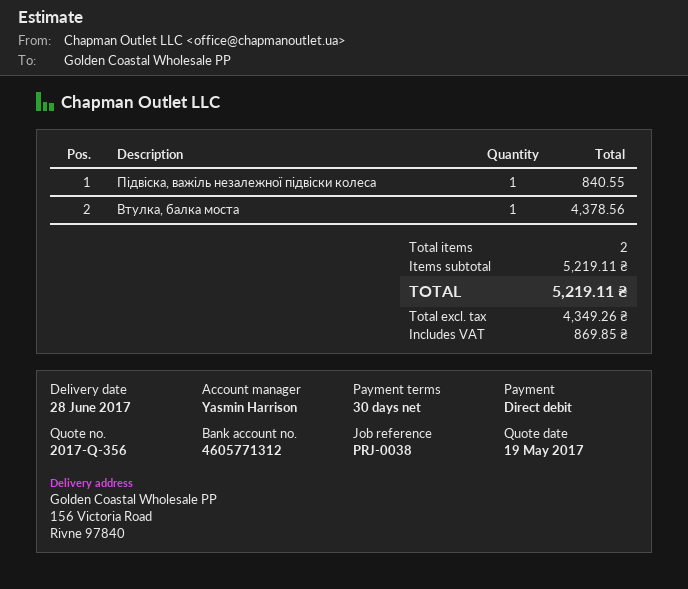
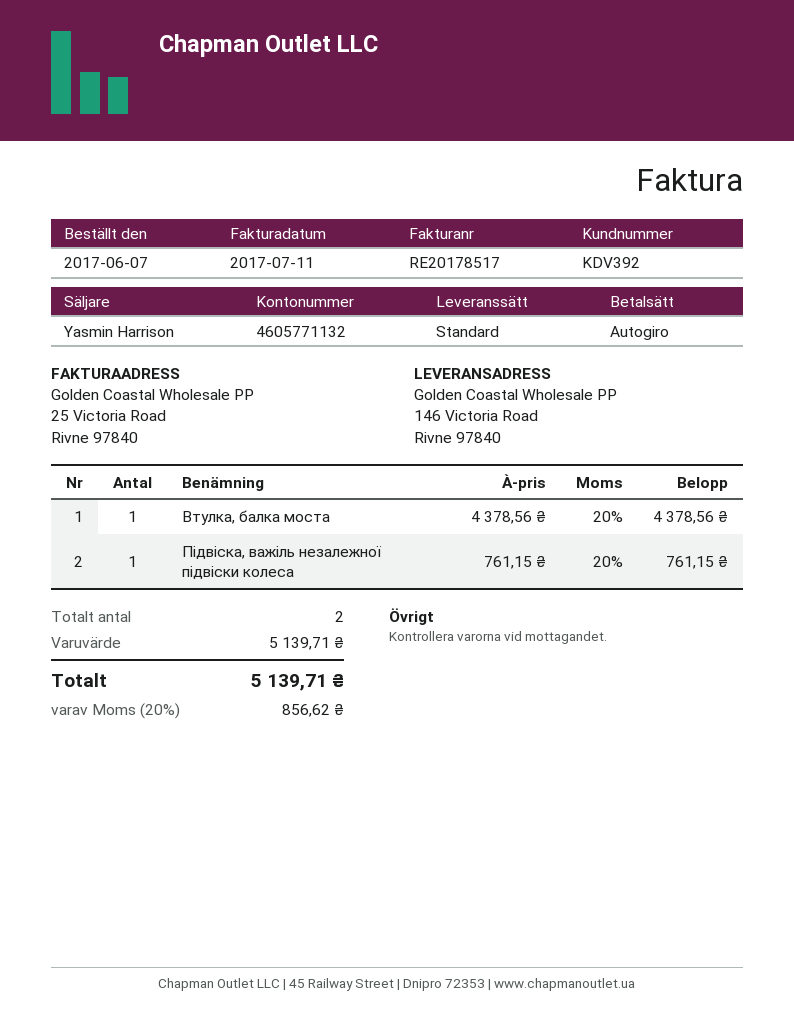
bank account: 4605771312 -> 4605771132
ship to: 156 Victoria Road, Rivne 97840 -> 146 Victoria Road, Rivne 97840
Підвіска, важіль незалежної підвіски колеса: 1 for 840.55 -> 1 for 761.15
subtotal: 5219.11 -> 5139.71
tax: 869.85 -> 856.62
total: 5219.11 -> 5139.71

